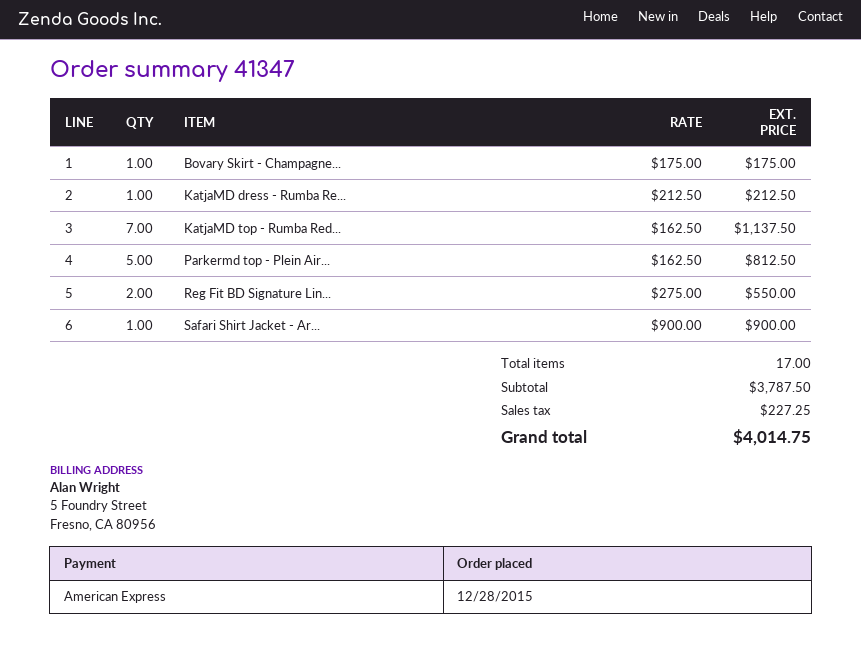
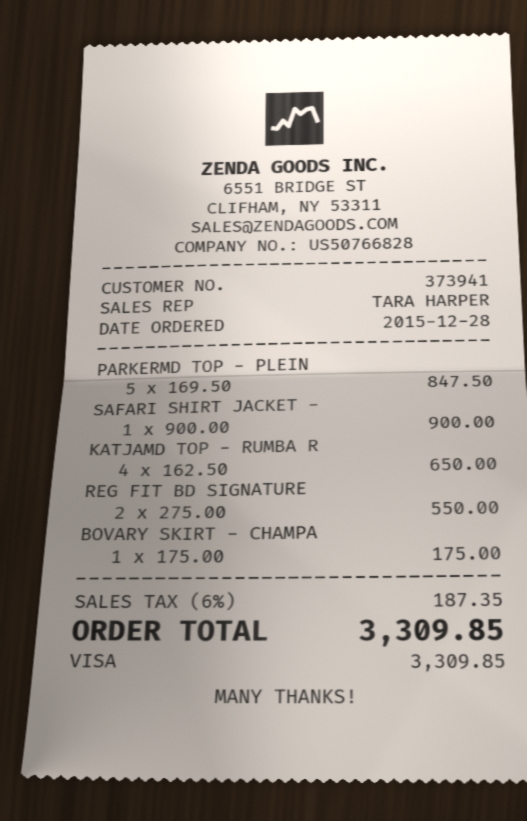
payment method: American Express -> Visa
KatjaMD dress - Rumba Re...: 1 x 212.50 = 212.50 -> none
KatjaMD top - Rumba Red...: 7 x 162.50 = 1137.50 -> 4 x 162.50 = 650.00
Parkermd top - Plein Air...: 5 x 162.50 = 812.50 -> 5 x 169.50 = 847.50
tax: 227.25 -> 187.35
total: 4014.75 -> 3309.85

